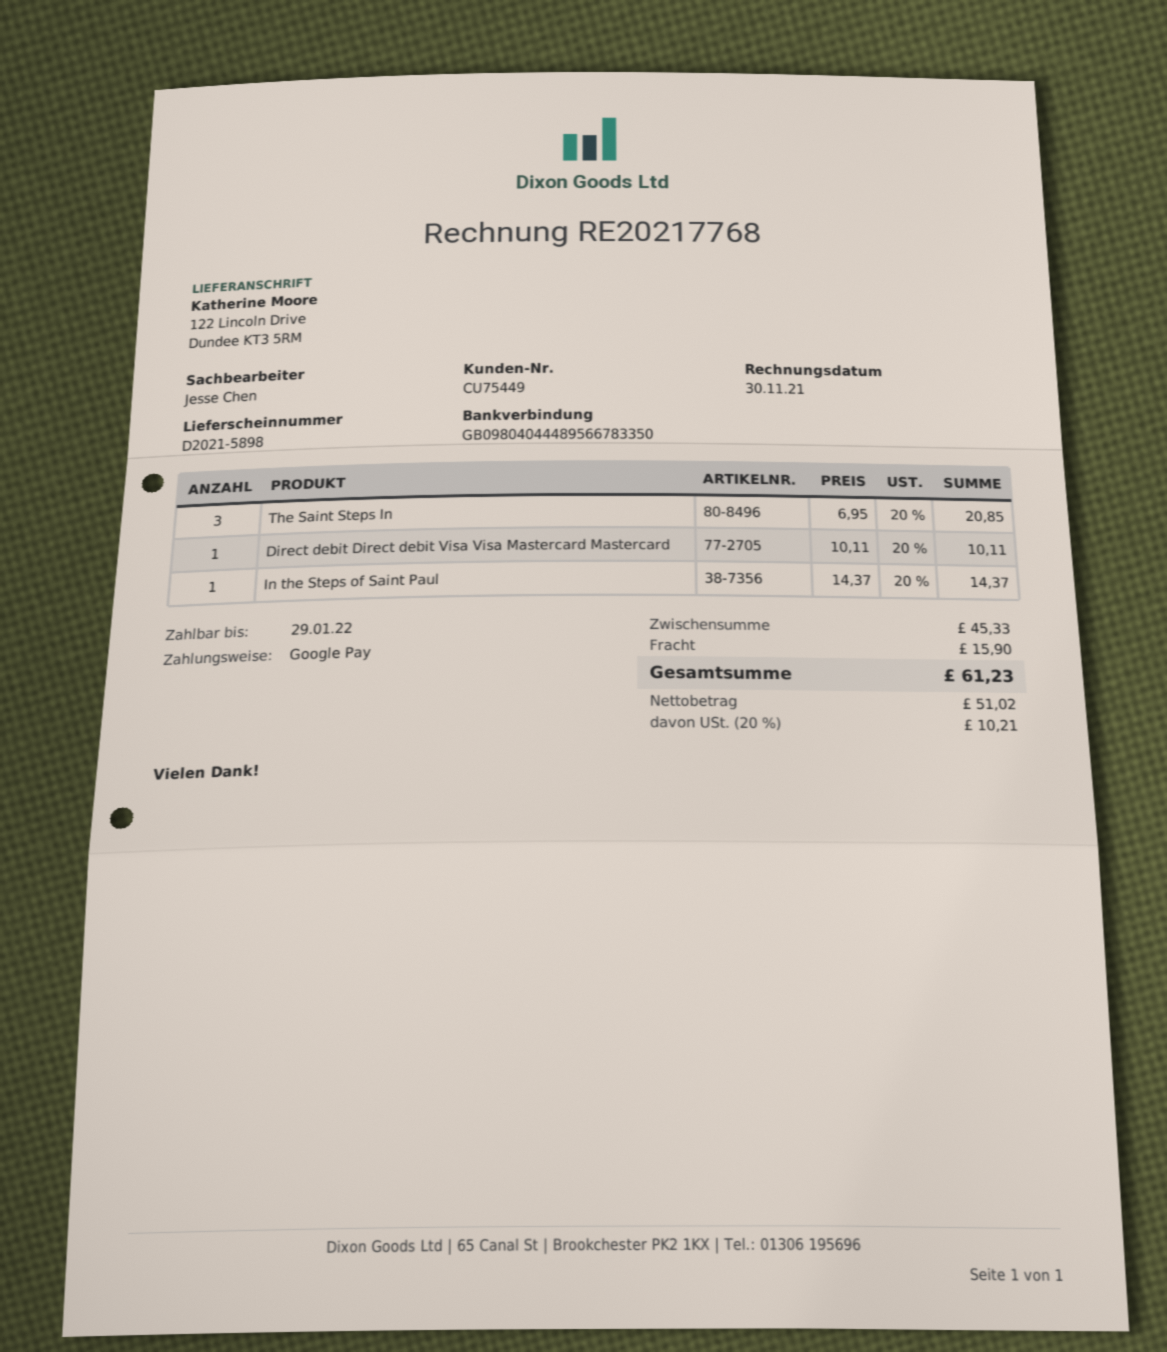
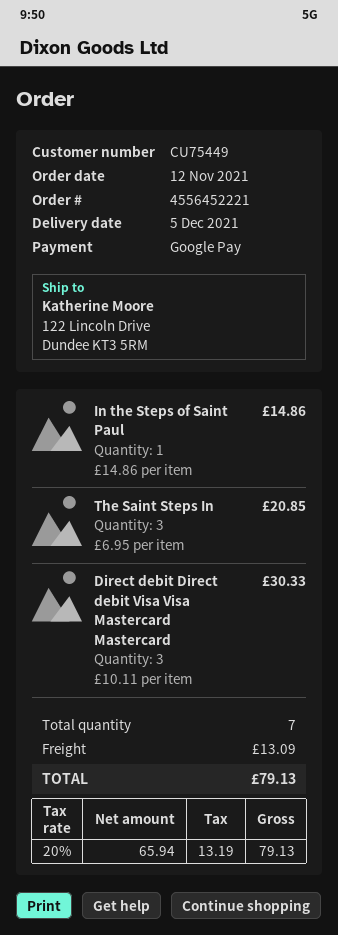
Direct debit Direct debit Visa Visa Mastercard Mastercard: 1 x 10.11 = 10.11 -> 3 x 10.11 = 30.33
In the Steps of Saint Paul: 1 x 14.37 = 14.37 -> 1 x 14.86 = 14.86
shipping: 15.90 -> 13.09
net: 51.02 -> 65.94
tax: 20% = 10.21 -> 20% = 13.19
total: 61.23 -> 79.13

